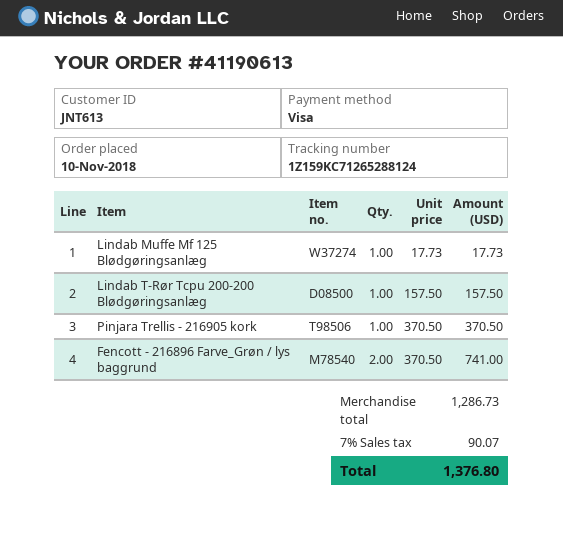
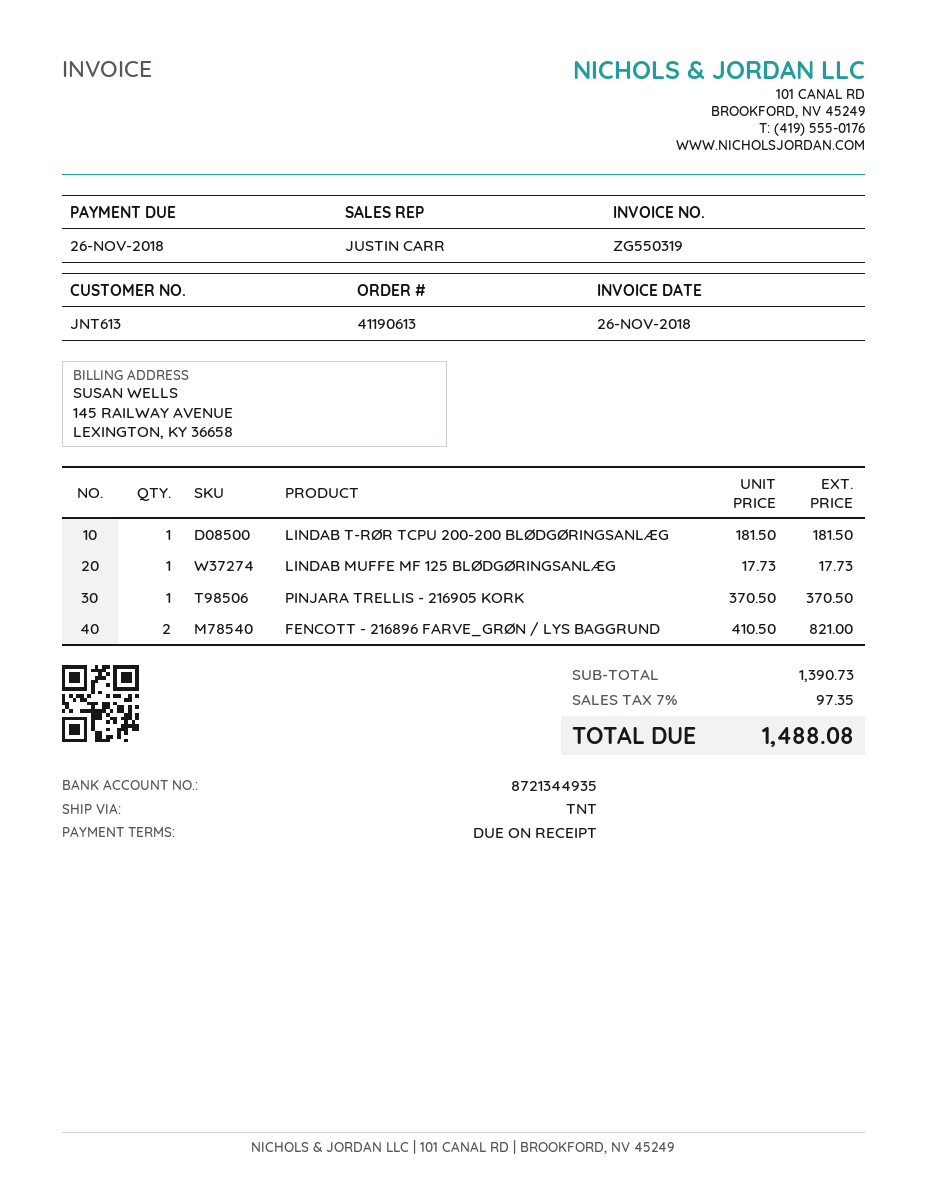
Lindab T-Rør Tcpu 200-200 Blødgøringsanlæg: 1 x 157.50 = 157.50 -> 1 x 181.50 = 181.50
Fencott - 216896 Farve_Grøn / lys baggrund: 2 x 370.50 = 741.00 -> 2 x 410.50 = 821.00
subtotal: 1286.73 -> 1390.73
tax: 7% = 90.07 -> 7% = 97.35
total: 1376.80 -> 1488.08

